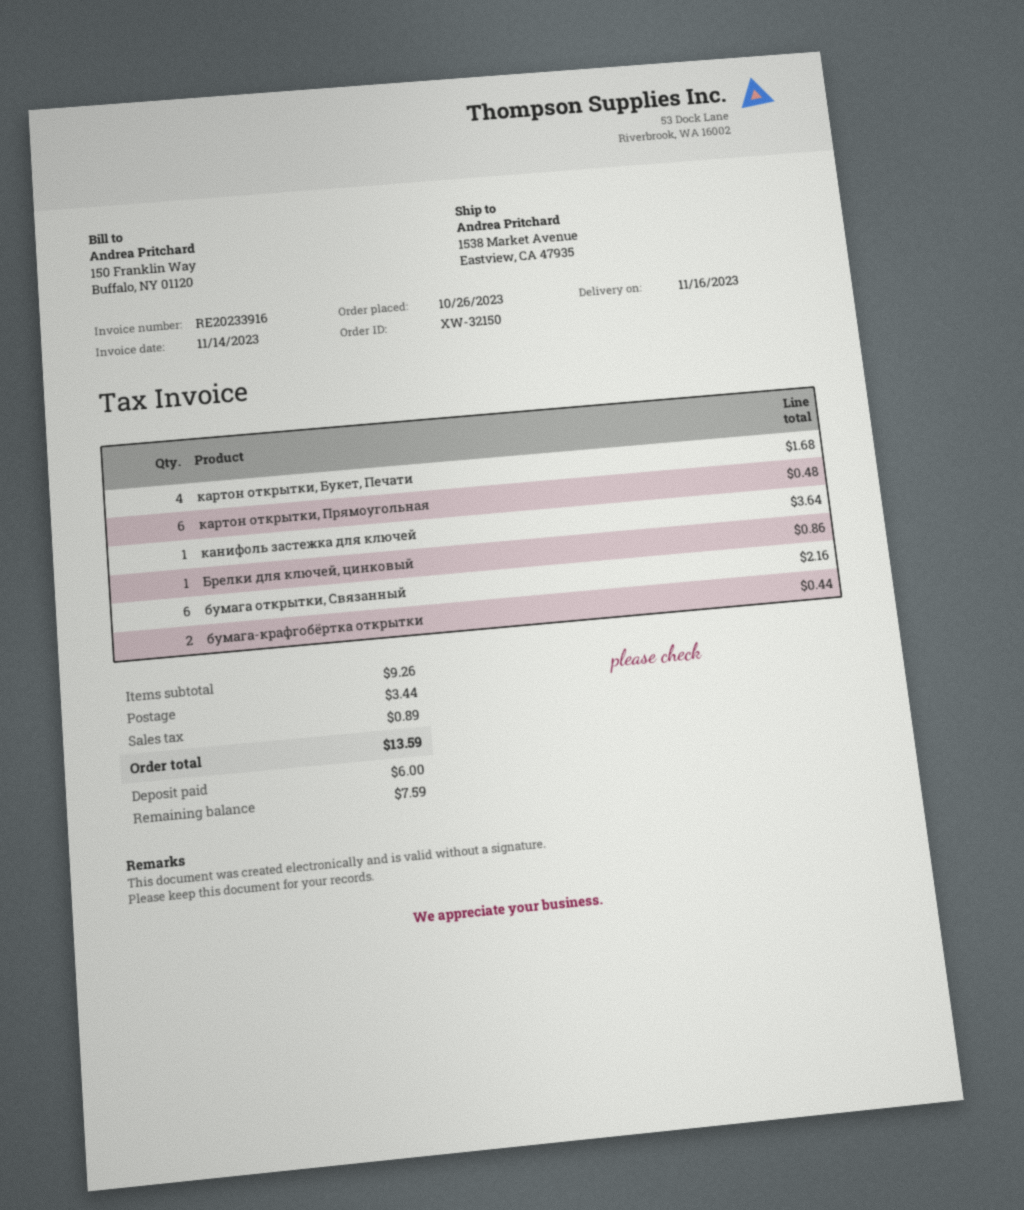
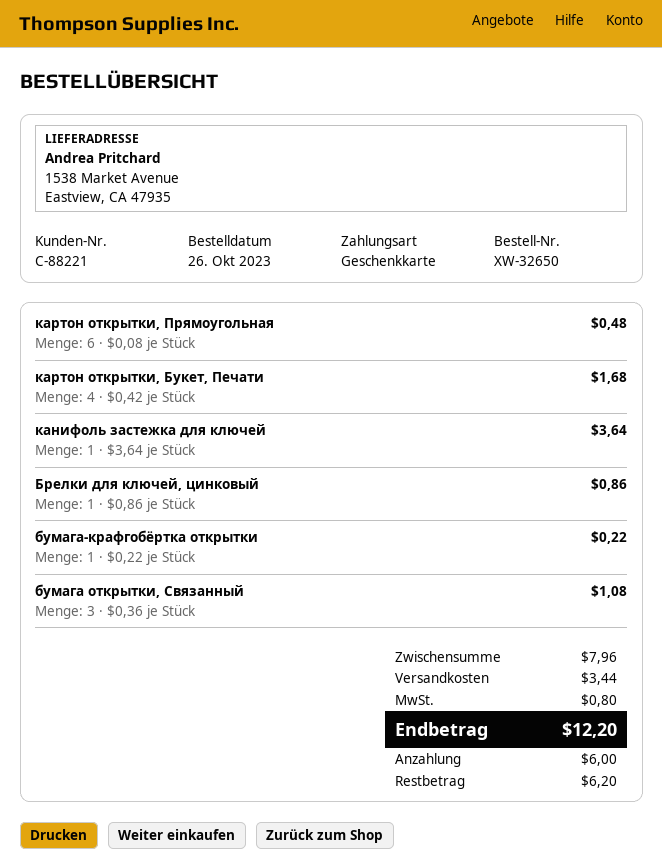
order number: XW-32150 -> XW-32650
бумага открытки, Связанный: 6 for 2.16 -> 3 for 1.08
бумага-крафгобёртка открытки: 2 for 0.44 -> 1 for 0.22
subtotal: 9.26 -> 7.96
tax: 0.89 -> 0.80
total: 13.59 -> 12.20
balance: 7.59 -> 6.20

